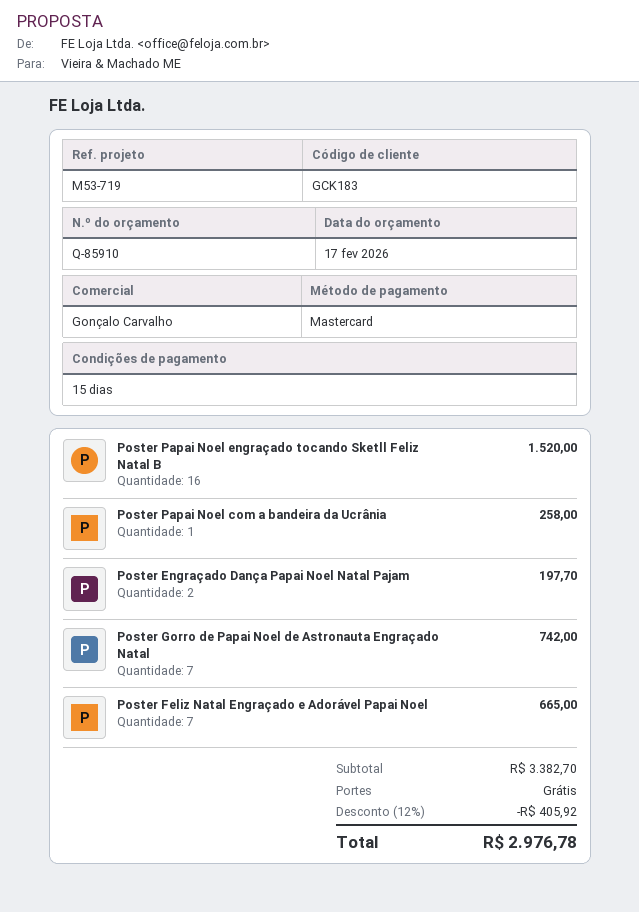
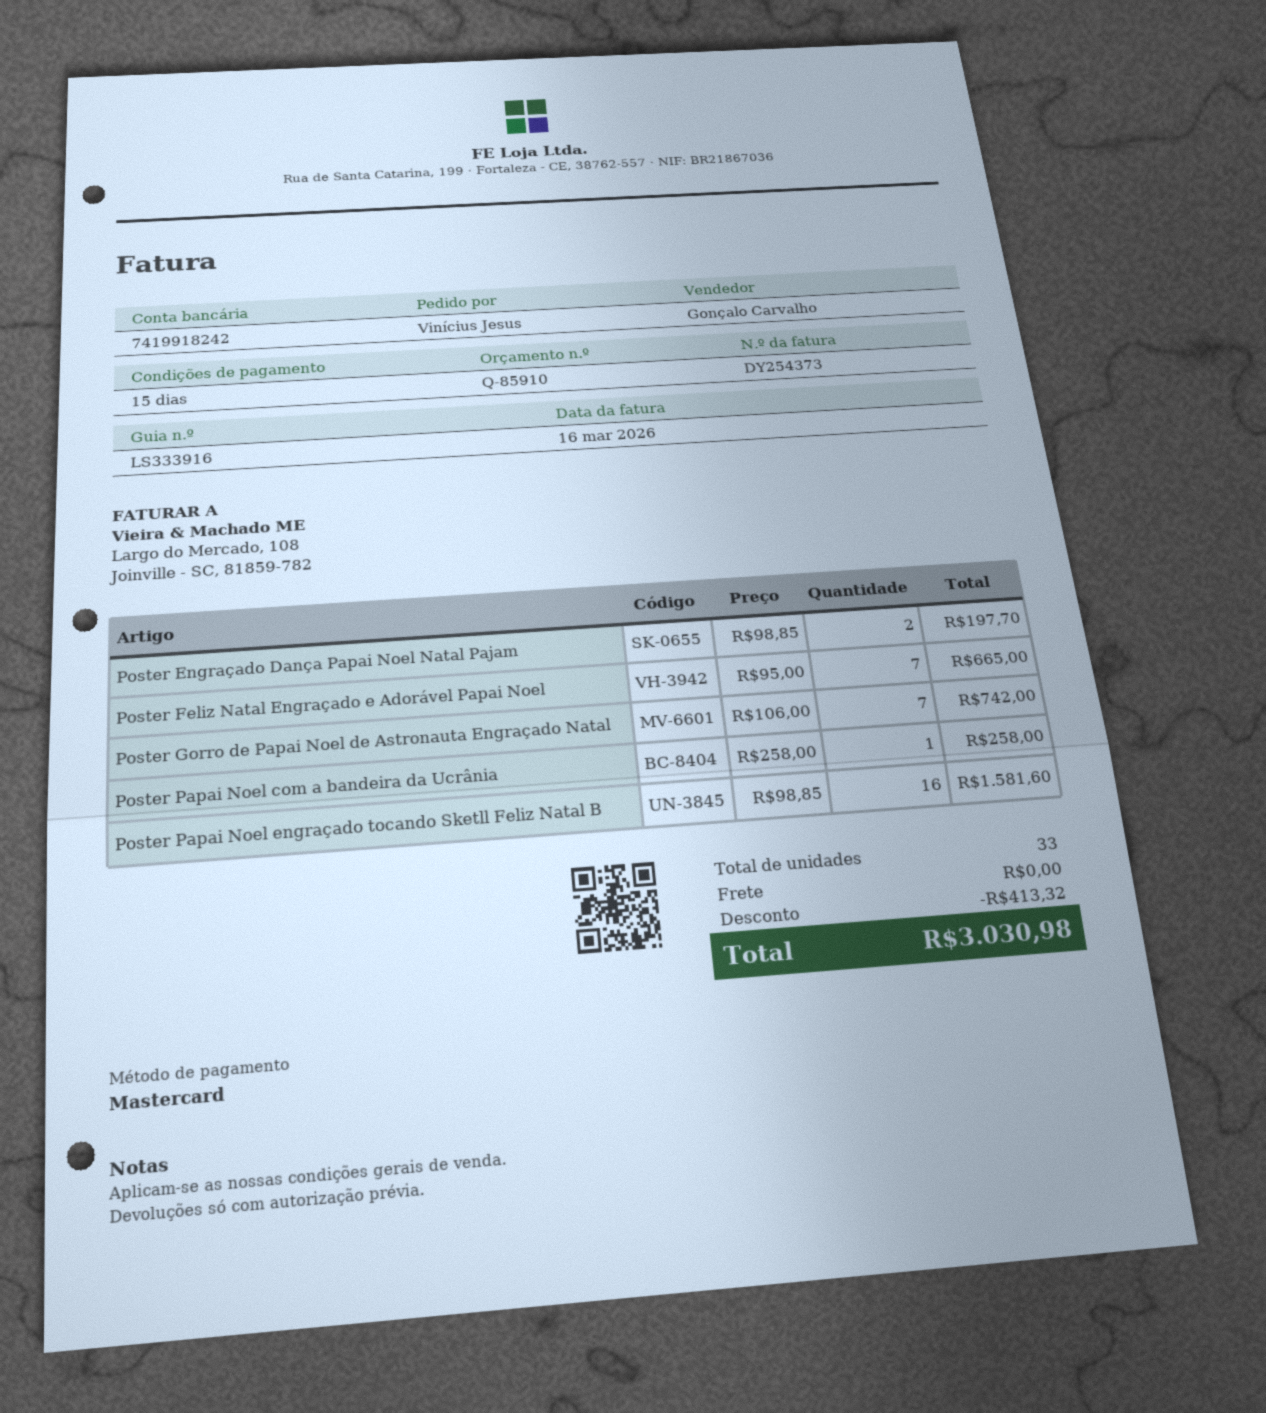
Poster Papai Noel engraçado tocando Sketll Feliz Natal B: 16 for 1520.00 -> 16 for 1581.60
discount: 405.92 -> 413.32
total: 2976.78 -> 3030.98

